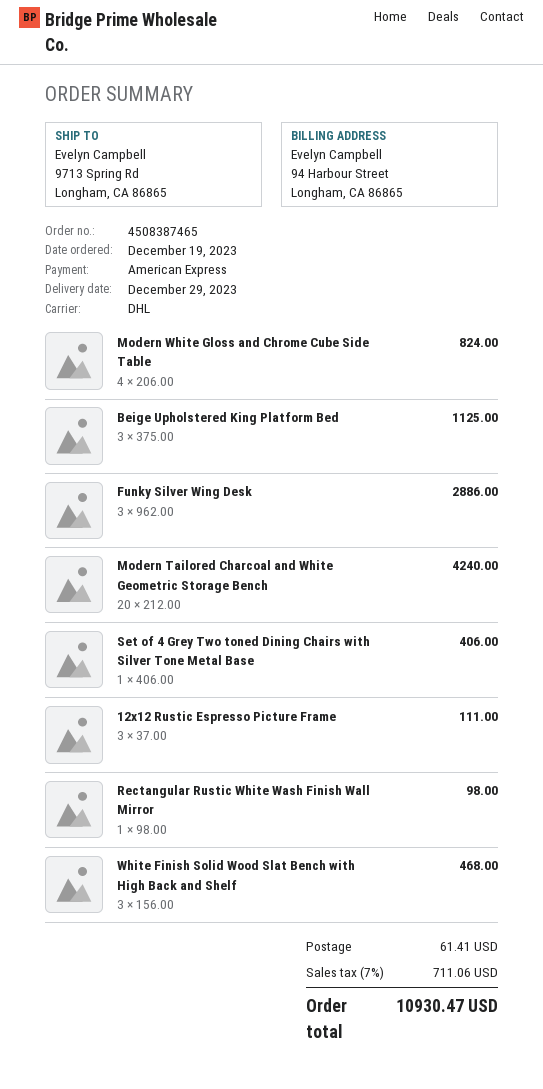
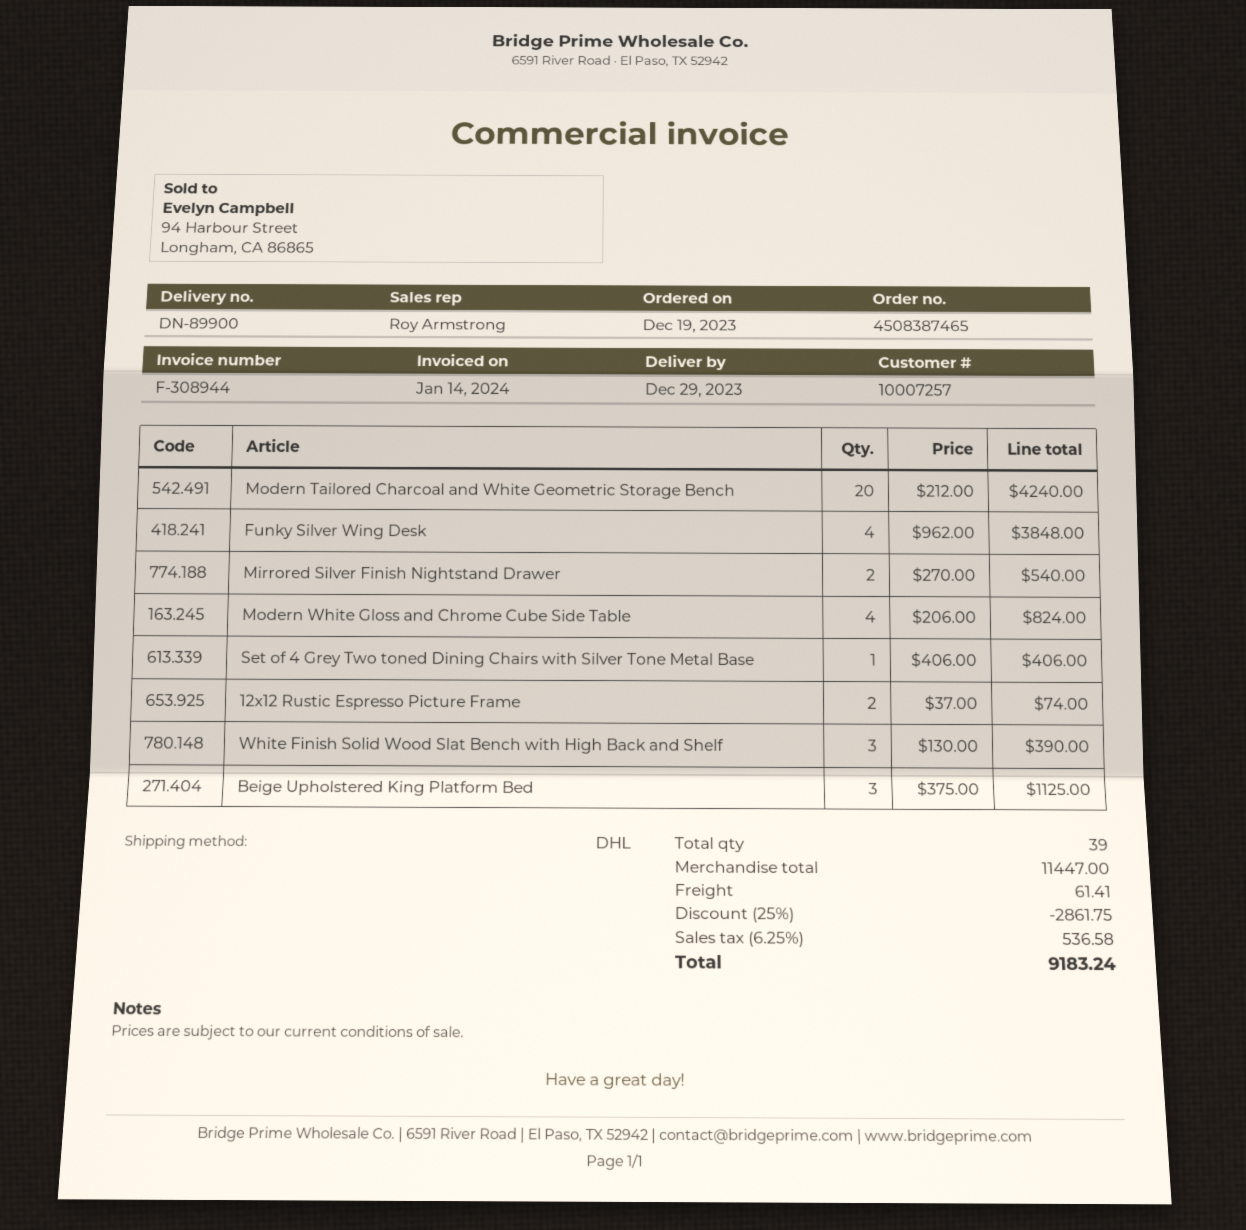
Funky Silver Wing Desk: 3 x 962.00 = 2886.00 -> 4 x 962.00 = 3848.00
12x12 Rustic Espresso Picture Frame: 3 x 37.00 = 111.00 -> 2 x 37.00 = 74.00
Rectangular Rustic White Wash Finish Wall Mirror: 1 x 98.00 = 98.00 -> none
White Finish Solid Wood Slat Bench with High Back and Shelf: 3 x 156.00 = 468.00 -> 3 x 130.00 = 390.00
Mirrored Silver Finish Nightstand Drawer: none -> 2 x 270.00 = 540.00
discount: none -> 25% = 2861.75
tax: 7% = 711.06 -> 6.25% = 536.58
total: 10930.47 -> 9183.24

